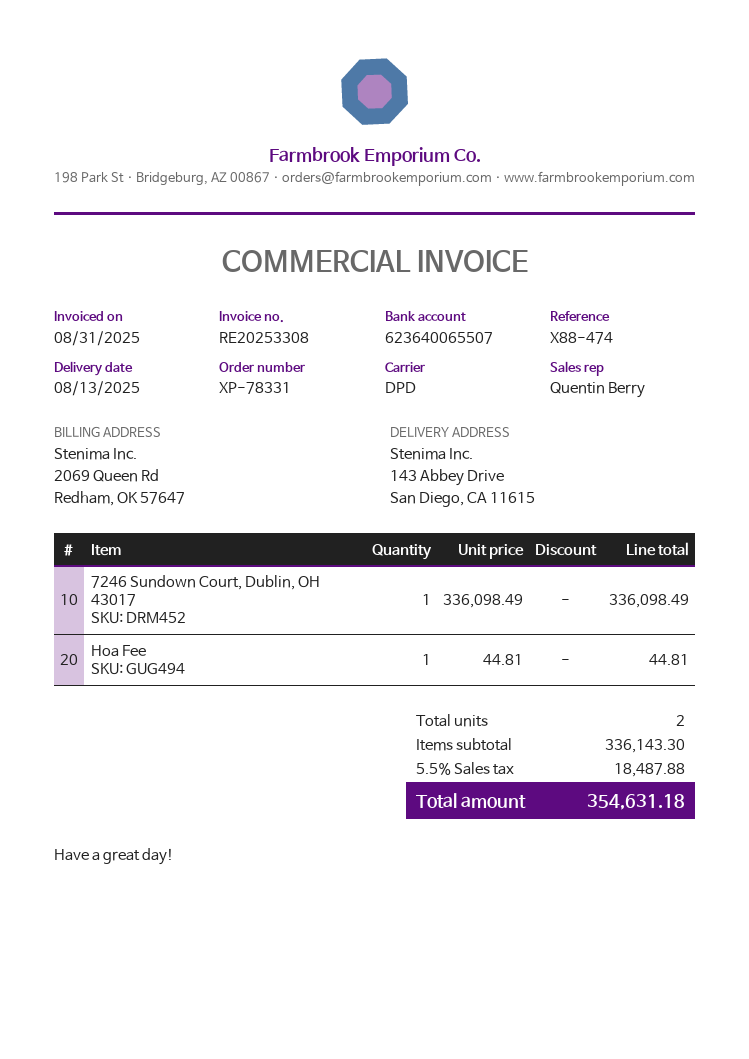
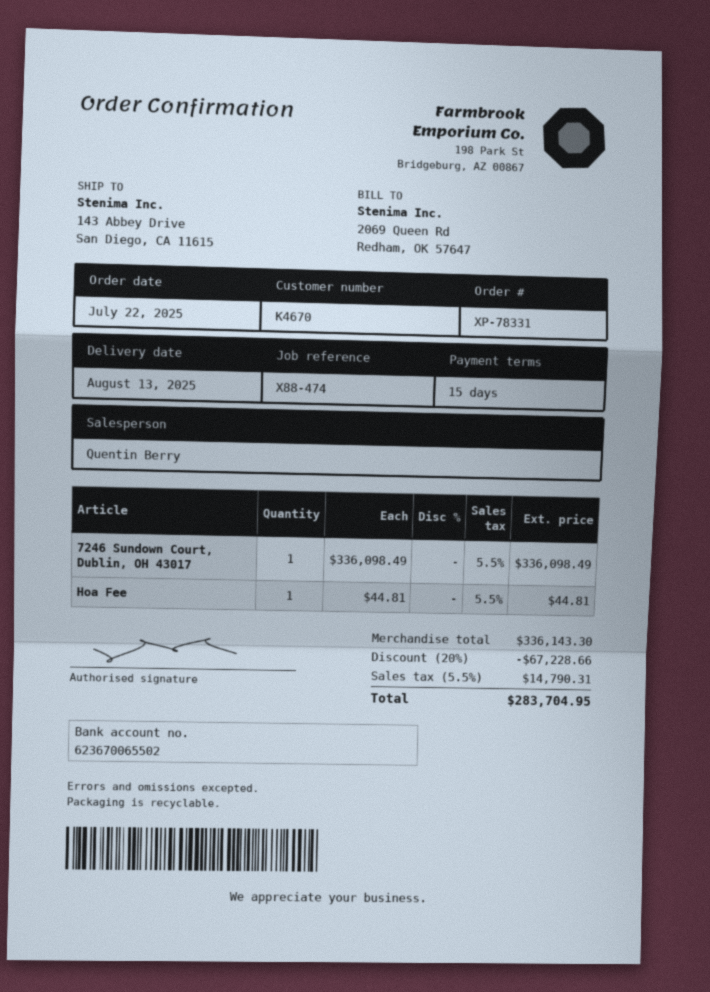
bank account: 623640065507 -> 623670065502
discount: none -> 20% = 67228.66
tax: 5.5% = 18487.88 -> 5.5% = 14790.31
total: 354631.18 -> 283704.95

